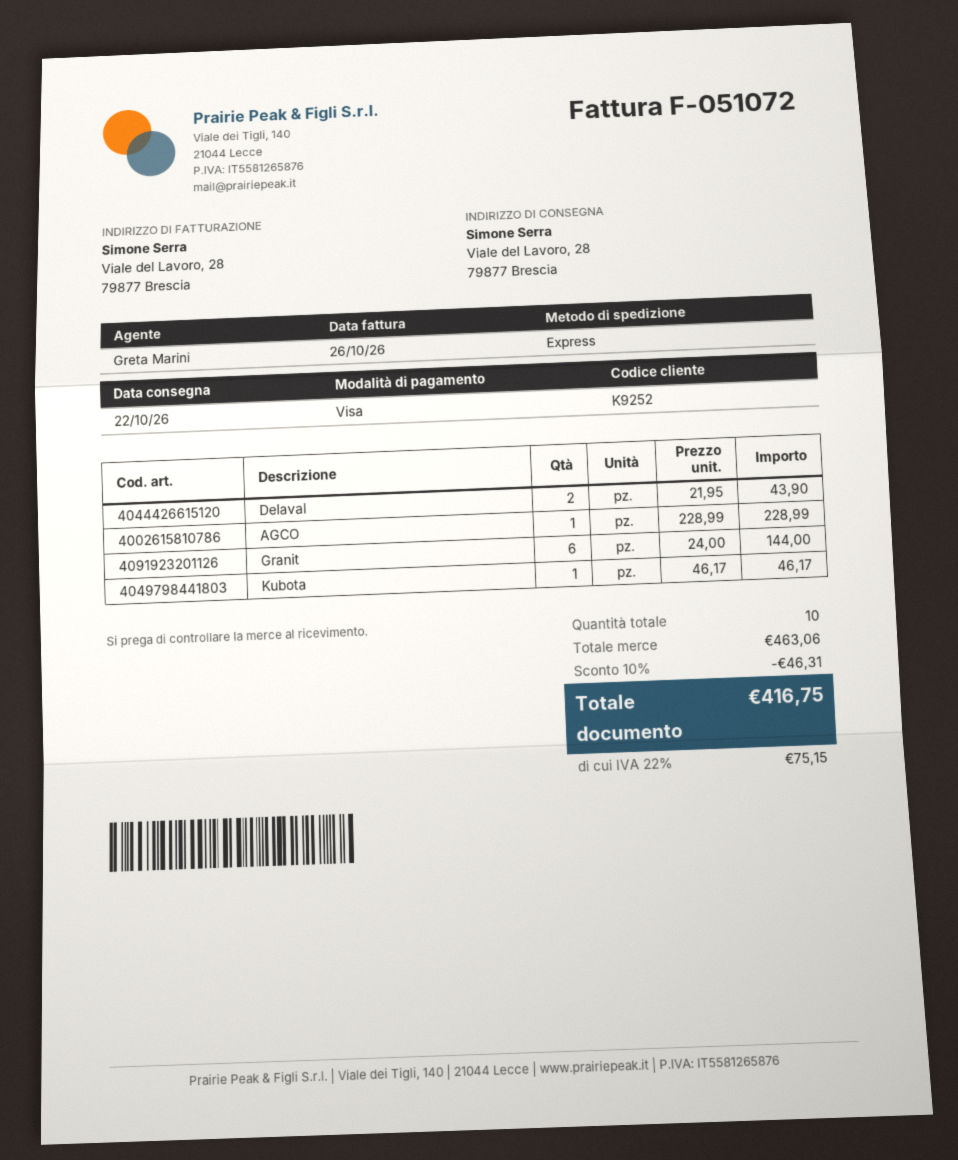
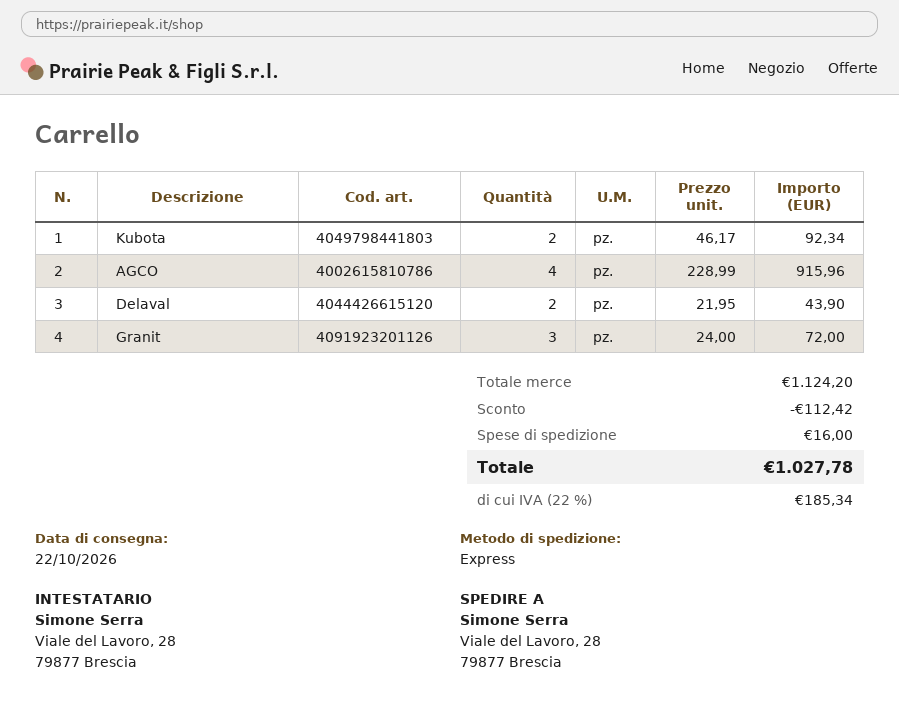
AGCO: 1 x 228.99 = 228.99 -> 4 x 228.99 = 915.96
Granit: 6 x 24.00 = 144.00 -> 3 x 24.00 = 72.00
Kubota: 1 x 46.17 = 46.17 -> 2 x 46.17 = 92.34
subtotal: 463.06 -> 1124.20
discount: 46.31 -> 112.42
shipping: none -> 16.00
tax: 22% = 75.15 -> 22% = 185.34
total: 416.75 -> 1027.78

